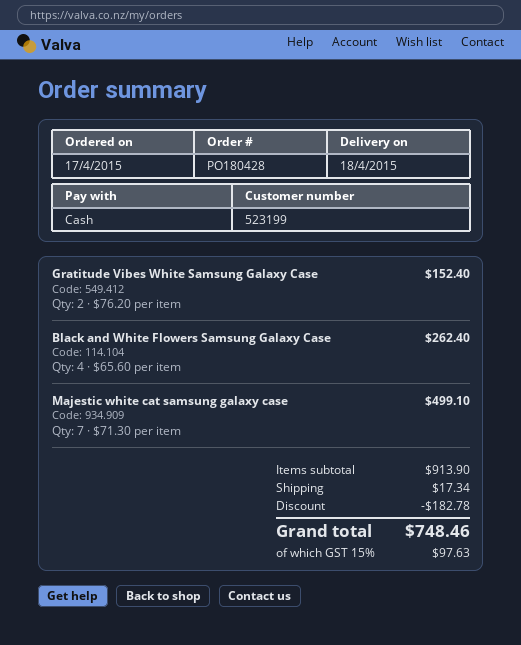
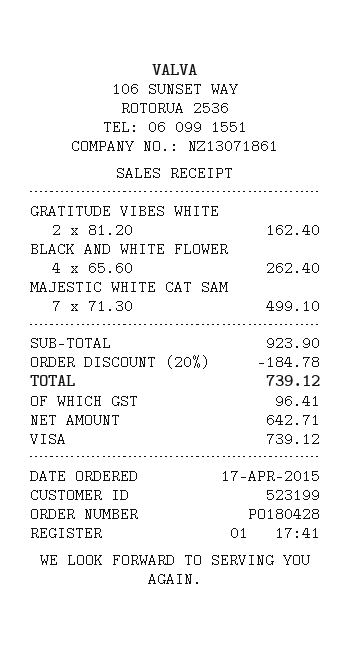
payment method: cash -> Visa
Gratitude Vibes White Samsung Galaxy Case: 2 x 76.20 = 152.40 -> 2 x 81.20 = 162.40
subtotal: 913.90 -> 923.90
discount: 182.78 -> 184.78
shipping: 17.34 -> none
tax: 97.63 -> 96.41
total: 748.46 -> 739.12

